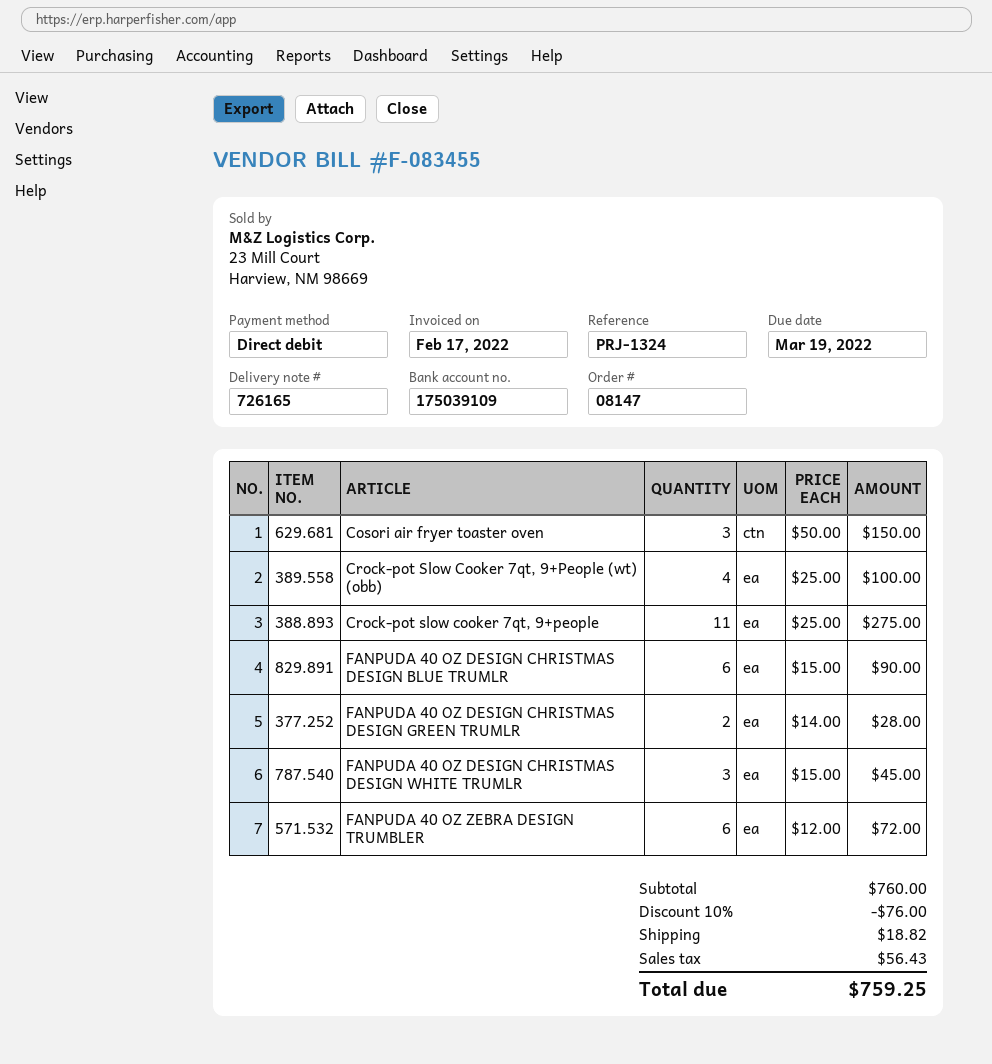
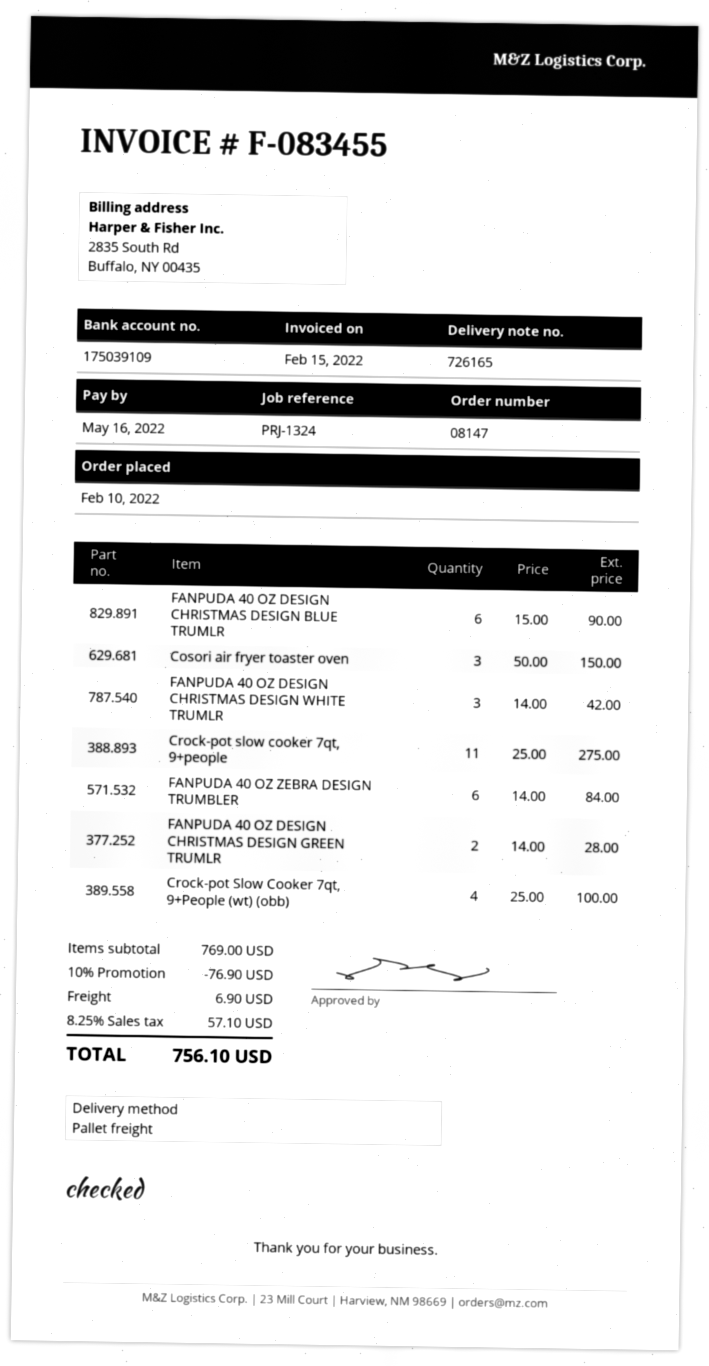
invoice date: 2022-02-17 -> 2022-02-15
due date: 2022-03-19 -> 2022-05-16
FANPUDA 40 OZ DESIGN CHRISTMAS DESIGN WHITE TRUMLR: 3 x 15.00 = 45.00 -> 3 x 14.00 = 42.00
FANPUDA 40 OZ ZEBRA DESIGN TRUMBLER: 6 x 12.00 = 72.00 -> 6 x 14.00 = 84.00
subtotal: 760.00 -> 769.00
discount: 10% = 76.00 -> 10% = 76.90
shipping: 18.82 -> 6.90
tax: 56.43 -> 57.10
total: 759.25 -> 756.10

